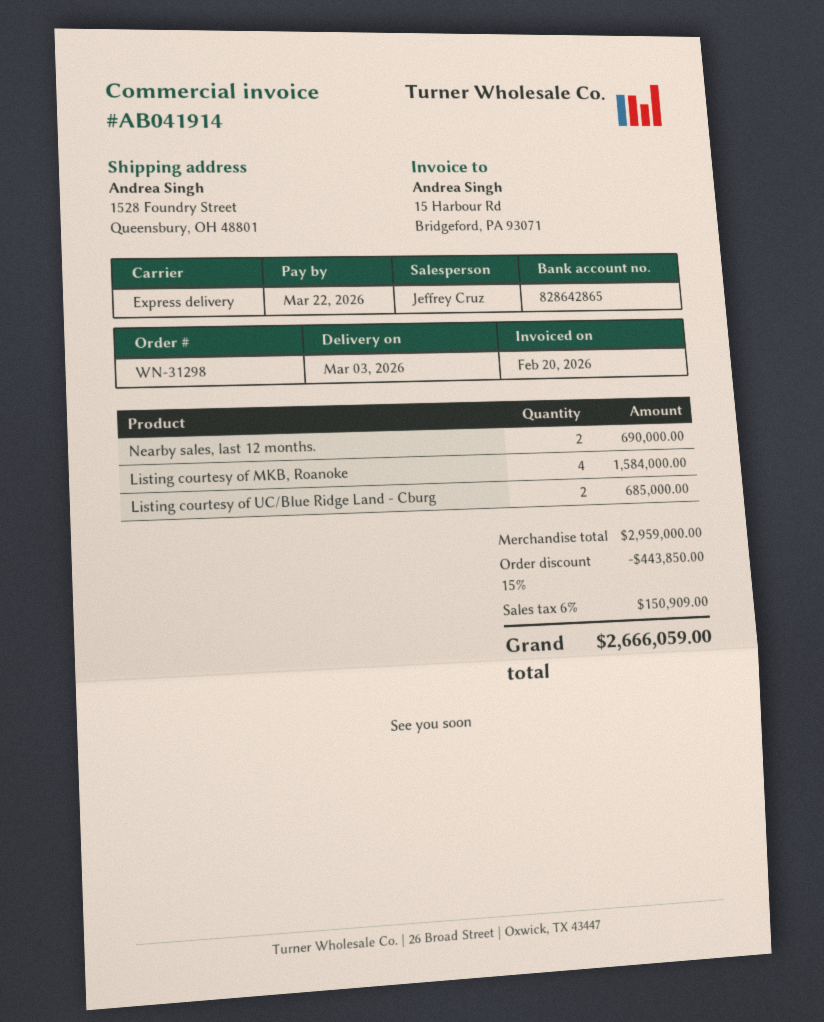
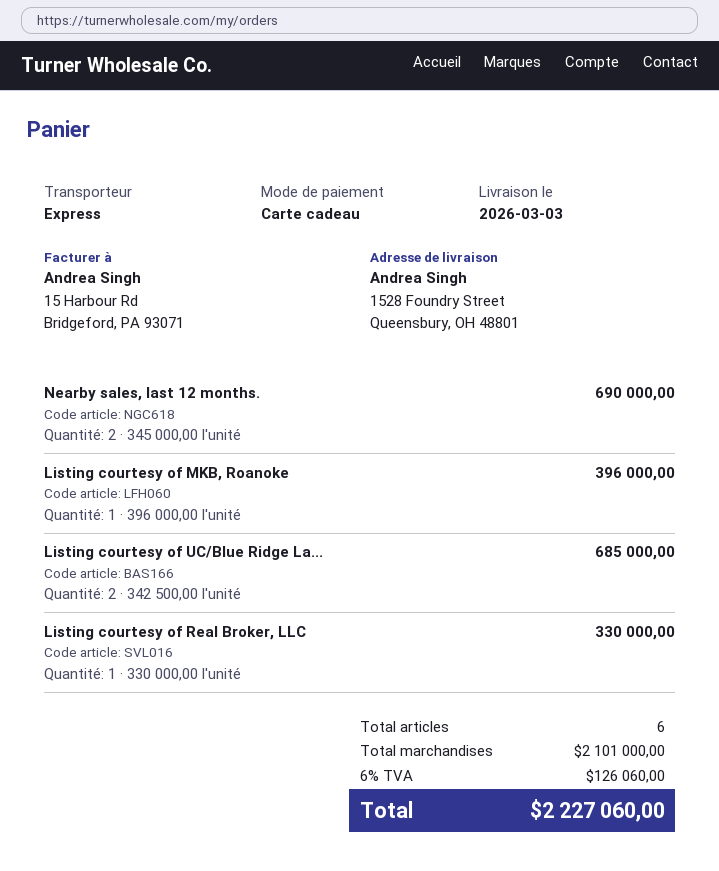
Listing courtesy of MKB, Roanoke: 4 for 1584000.00 -> 1 for 396000.00
Listing courtesy of Real Broker, LLC: none -> 1 for 330000.00
subtotal: 2959000.00 -> 2101000.00
discount: 15% = 443850.00 -> none
tax: 6% = 150909.00 -> 6% = 126060.00
total: 2666059.00 -> 2227060.00

